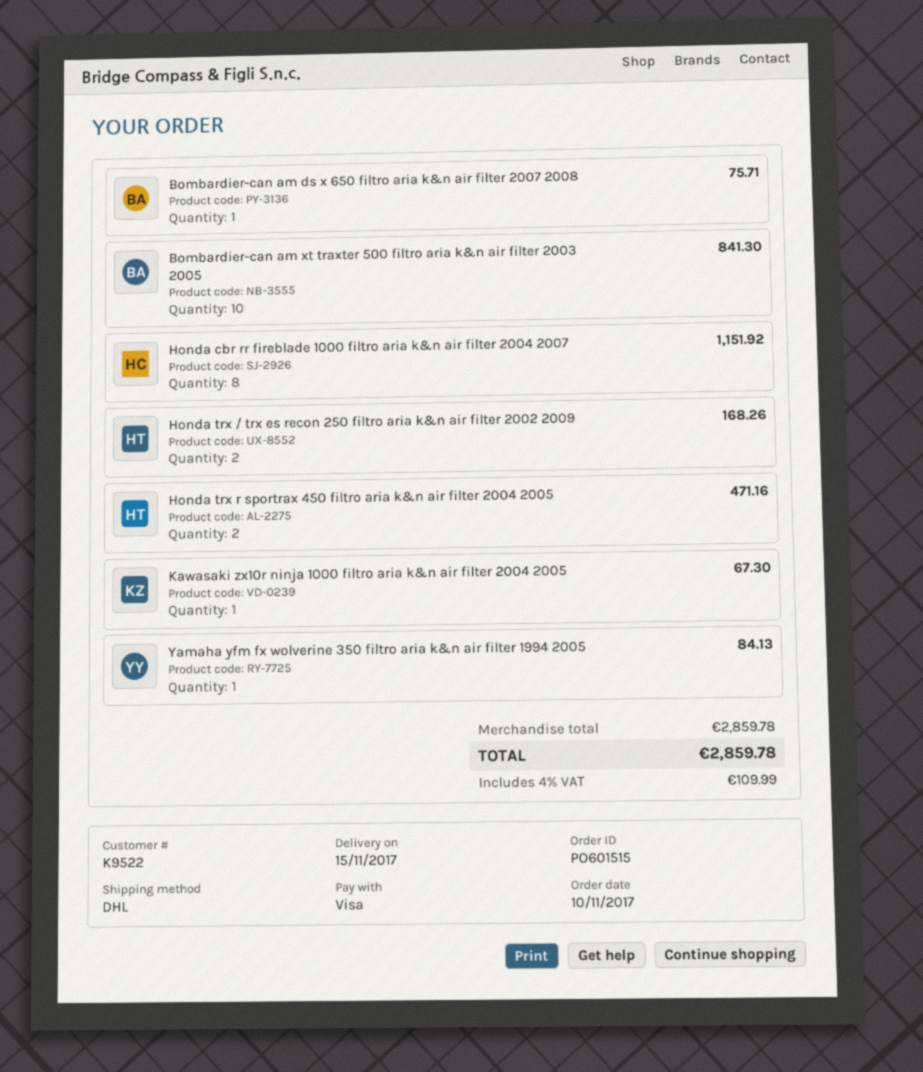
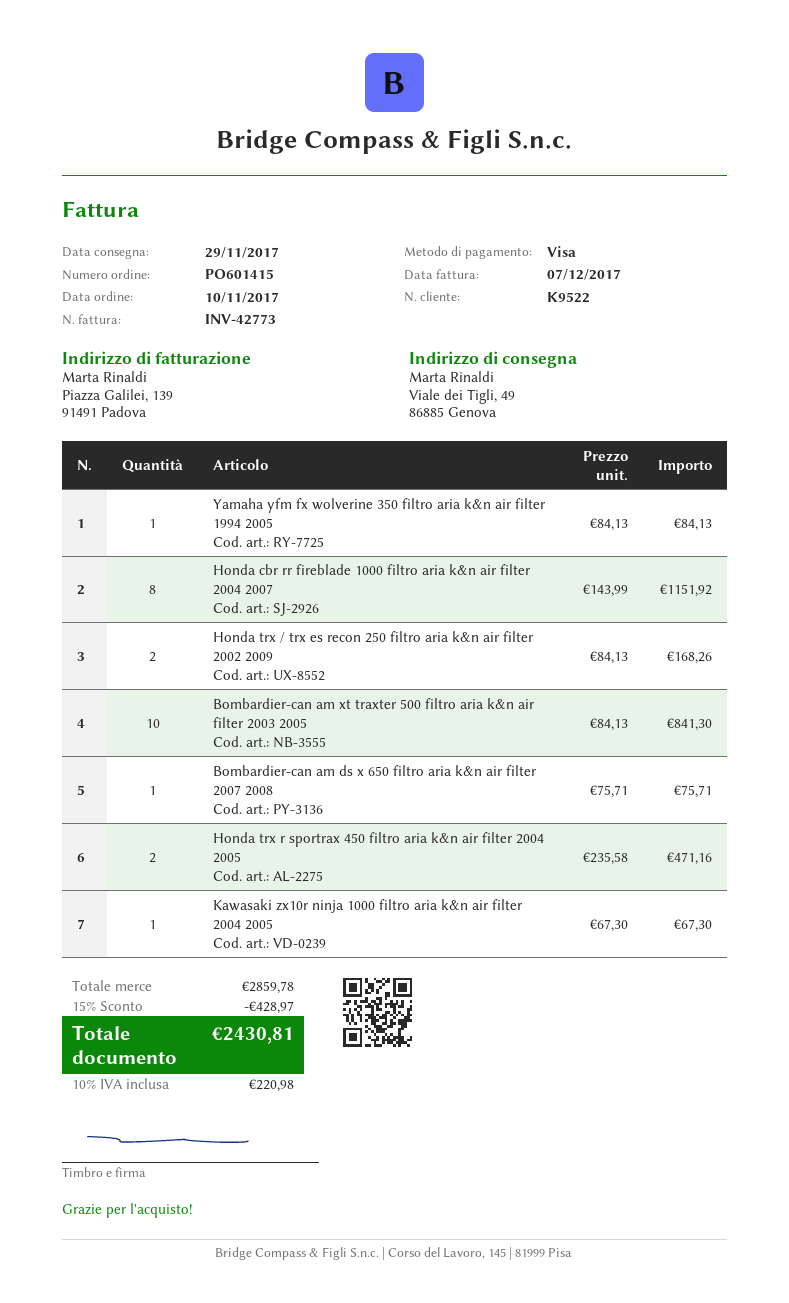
order number: PO601515 -> PO601415
delivery date: 2017-11-15 -> 2017-11-29
discount: none -> 15% = 428.97
tax: 4% = 109.99 -> 10% = 220.98
total: 2859.78 -> 2430.81

